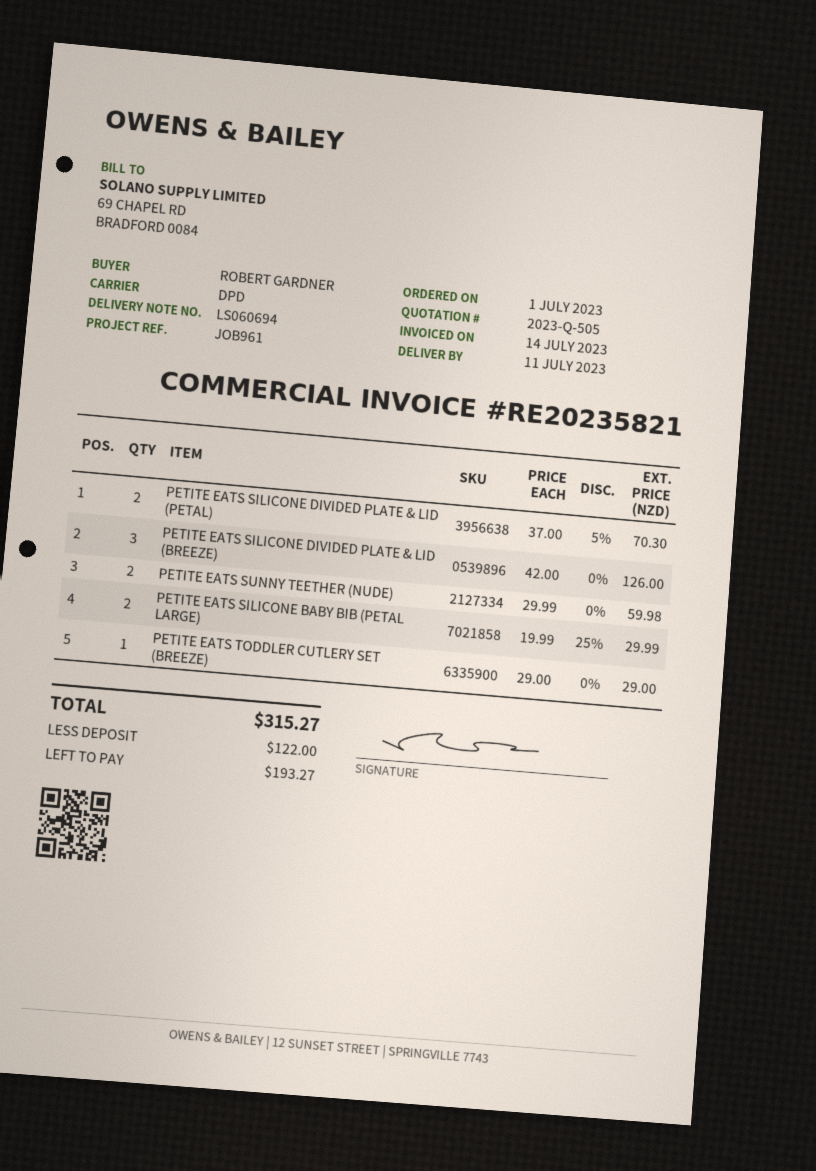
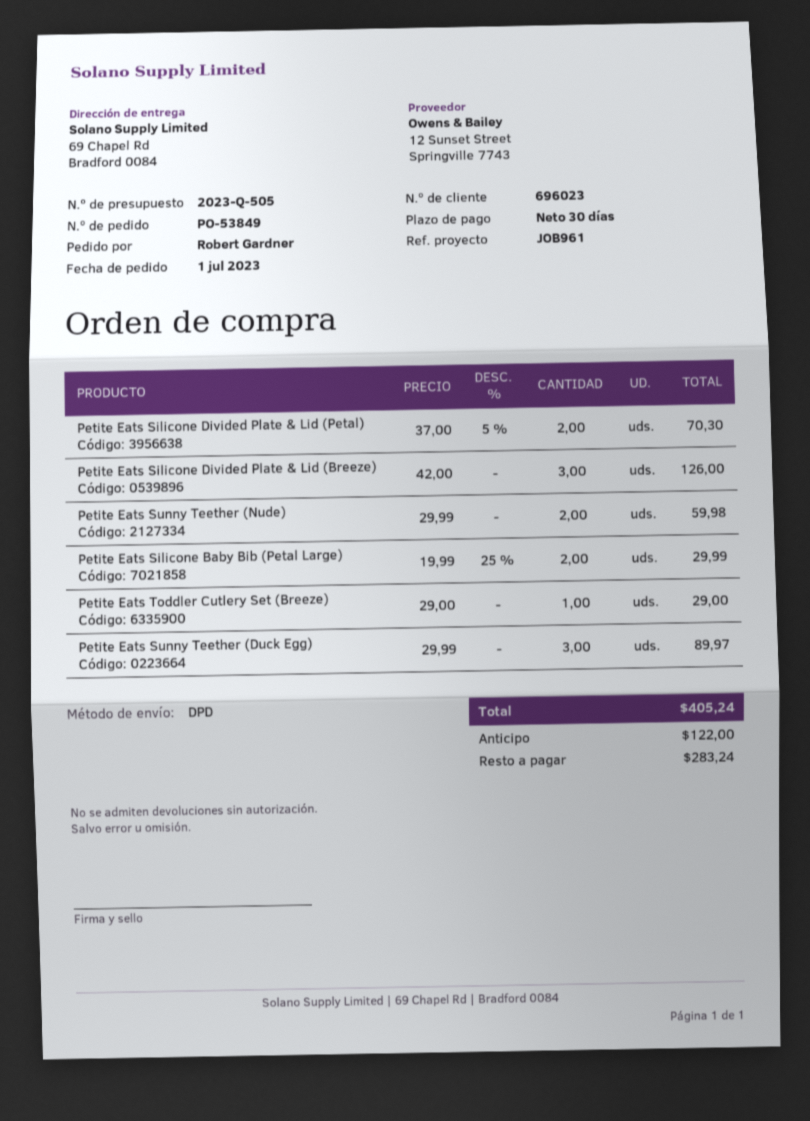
Petite Eats Sunny Teether (Duck Egg): none -> 3 x 29.99 = 89.97
total: 315.27 -> 405.24
balance: 193.27 -> 283.24

